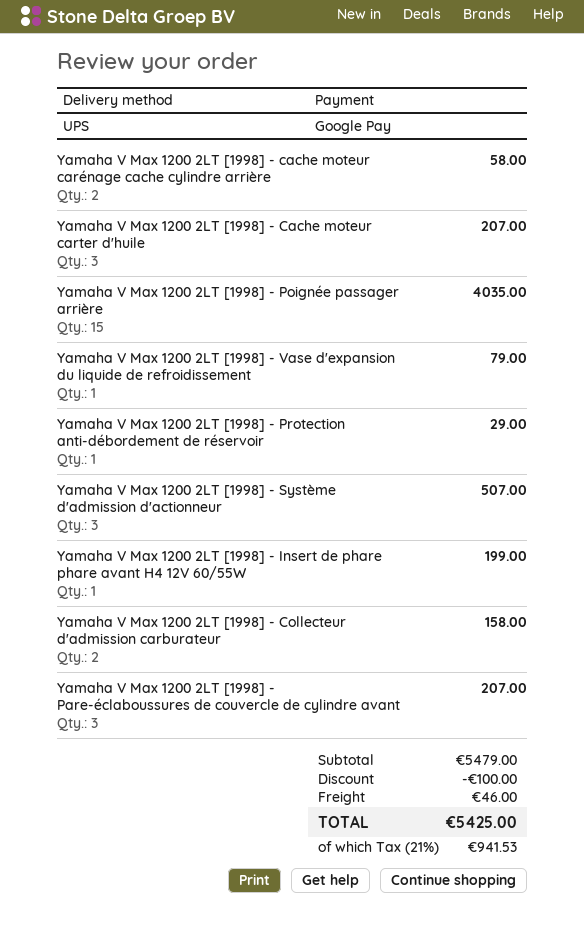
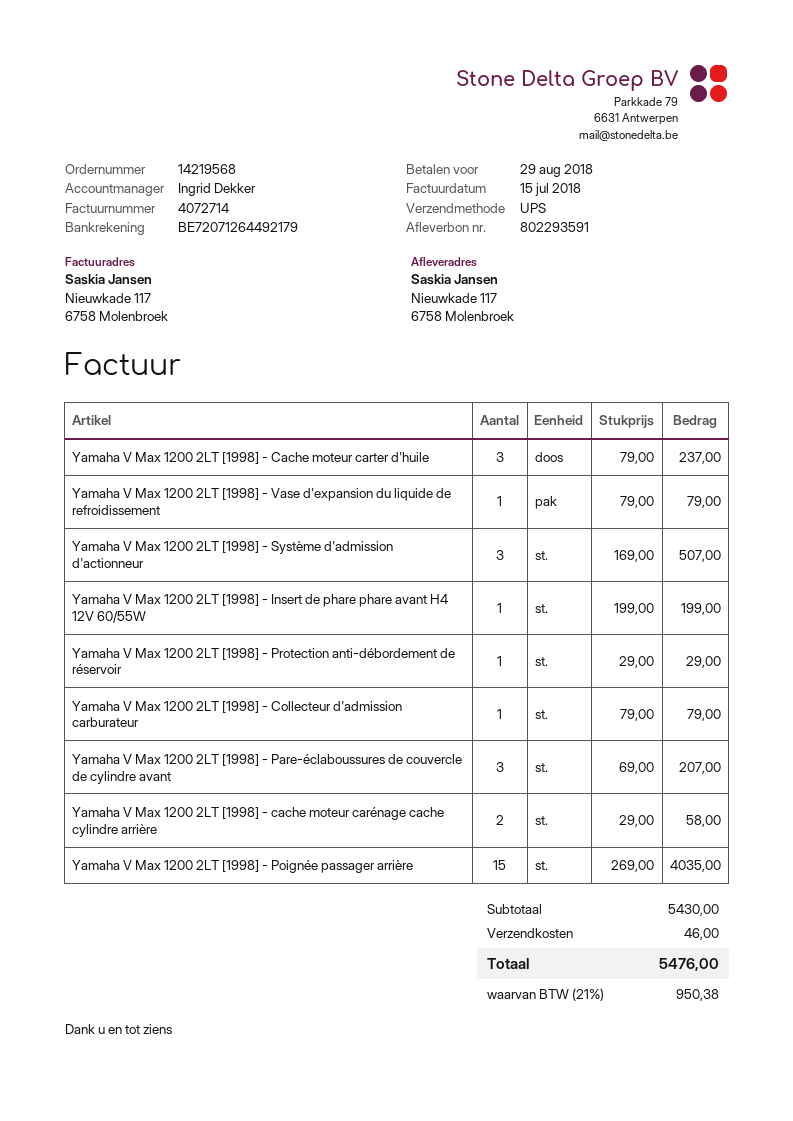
Yamaha V Max 1200 2LT [1998] - Cache moteur carter d'huile: 3 for 207.00 -> 3 for 237.00
Yamaha V Max 1200 2LT [1998] - Collecteur d'admission carburateur: 2 for 158.00 -> 1 for 79.00
subtotal: 5479.00 -> 5430.00
discount: 100.00 -> none
tax: 21% = 941.53 -> 21% = 950.38
total: 5425.00 -> 5476.00

